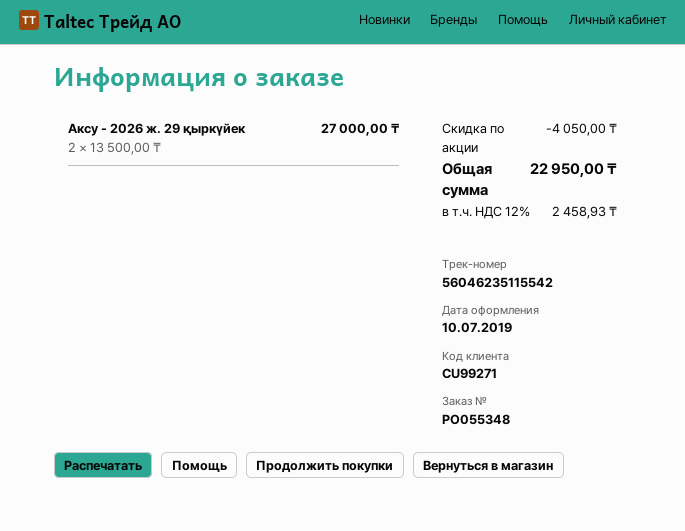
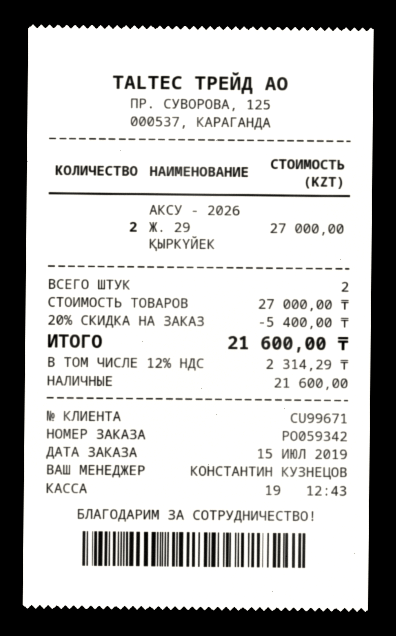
order number: PO055348 -> PO059342
order date: 2019-07-10 -> 2019-07-15
customer number: CU99271 -> CU99671
discount: 4050.00 -> 5400.00
tax: 12% = 2458.93 -> 12% = 2314.29
total: 22950.00 -> 21600.00

